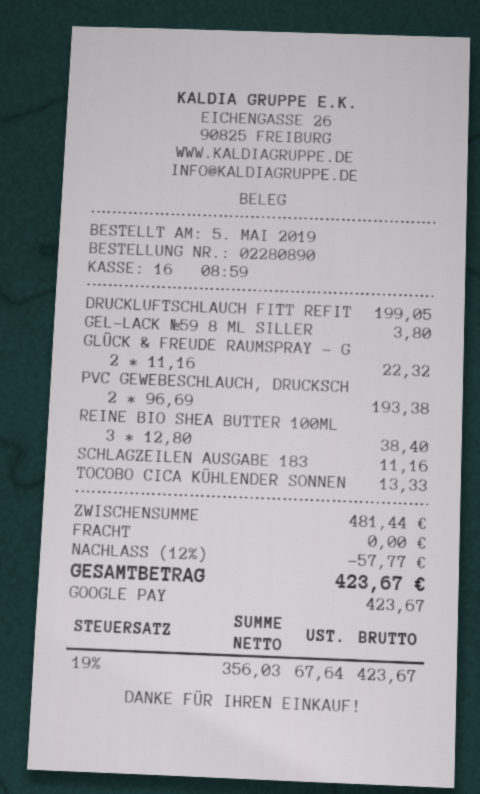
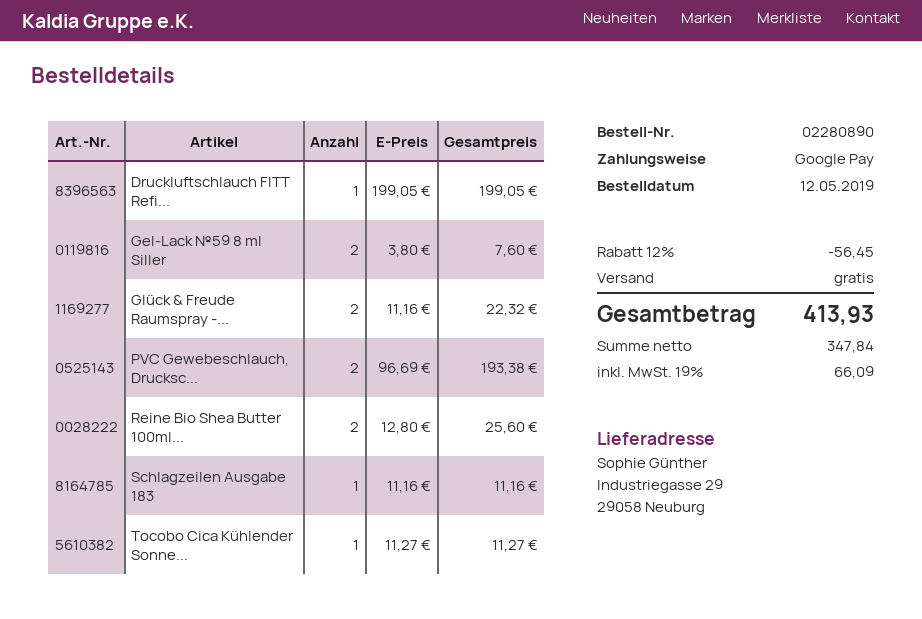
order date: 2019-05-05 -> 2019-05-12
GEL-LACK №59 8 ML SILLER: 1 x 3.80 = 3.80 -> 2 x 3.80 = 7.60
REINE BIO SHEA BUTTER 100ML: 3 x 12.80 = 38.40 -> 2 x 12.80 = 25.60
TOCOBO CICA KÜHLENDER SONNEN: 1 x 13.33 = 13.33 -> 1 x 11.27 = 11.27
discount: 12% = 57.77 -> 12% = 56.45
net: 356.03 -> 347.84
tax: 19% = 67.64 -> 19% = 66.09
total: 423.67 -> 413.93

